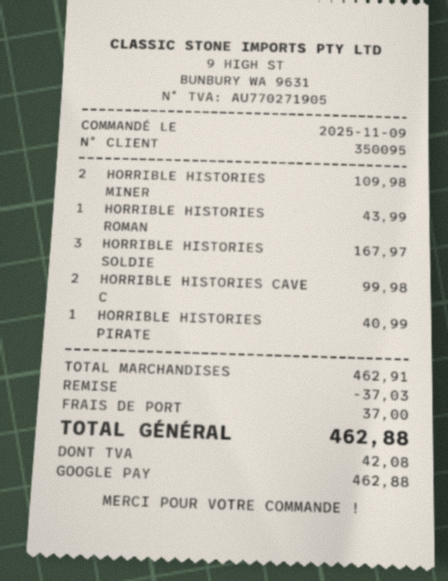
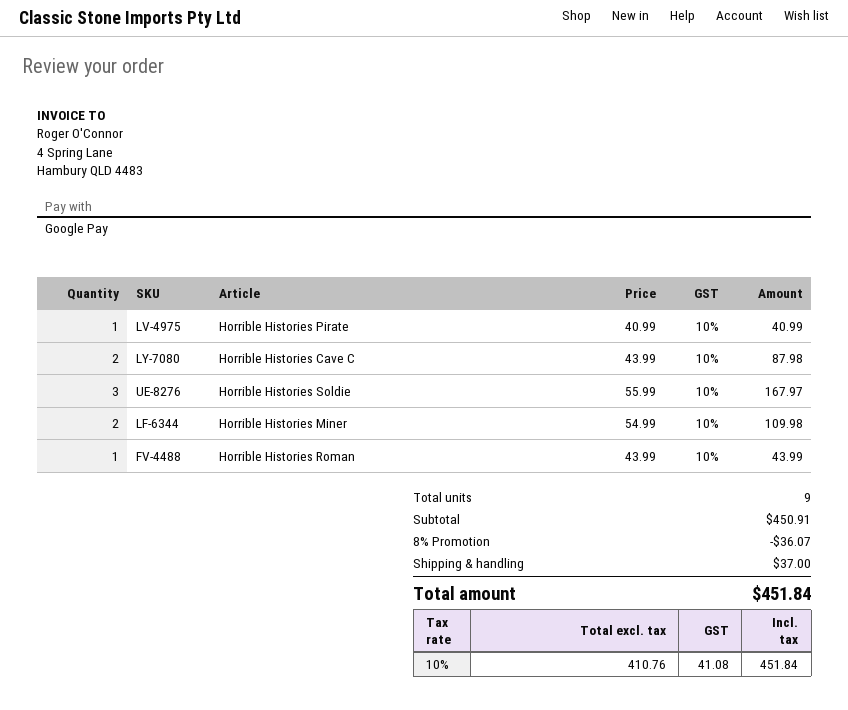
HORRIBLE HISTORIES CAVE C: 2 for 99.98 -> 2 for 87.98
subtotal: 462.91 -> 450.91
discount: 37.03 -> 36.07
tax: 42.08 -> 41.08
total: 462.88 -> 451.84

